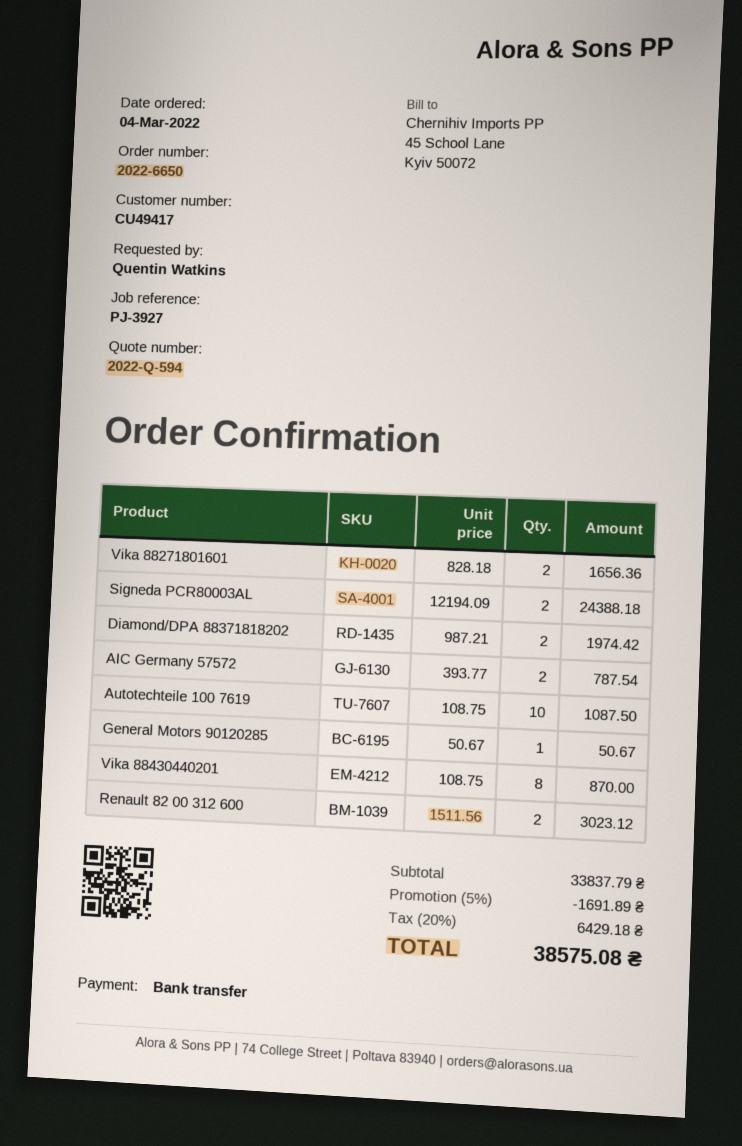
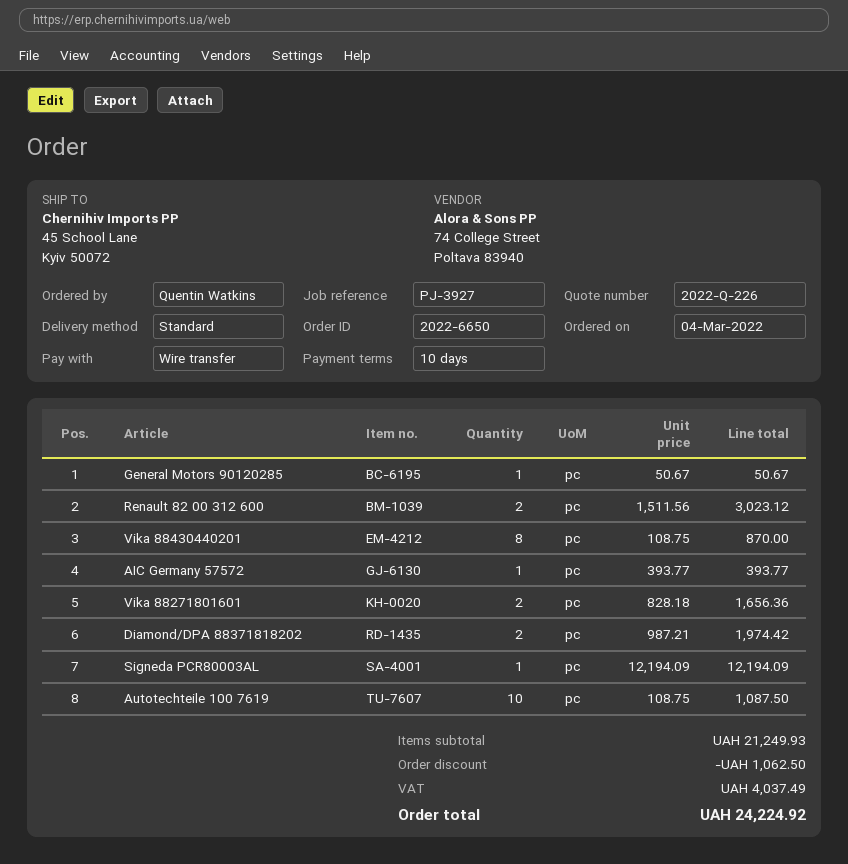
quote number: 2022-Q-594 -> 2022-Q-226
Signeda PCR80003AL: 2 x 12194.09 = 24388.18 -> 1 x 12194.09 = 12194.09
AIC Germany 57572: 2 x 393.77 = 787.54 -> 1 x 393.77 = 393.77
subtotal: 33837.79 -> 21249.93
discount: 1691.89 -> 1062.50
tax: 6429.18 -> 4037.49
total: 38575.08 -> 24224.92

